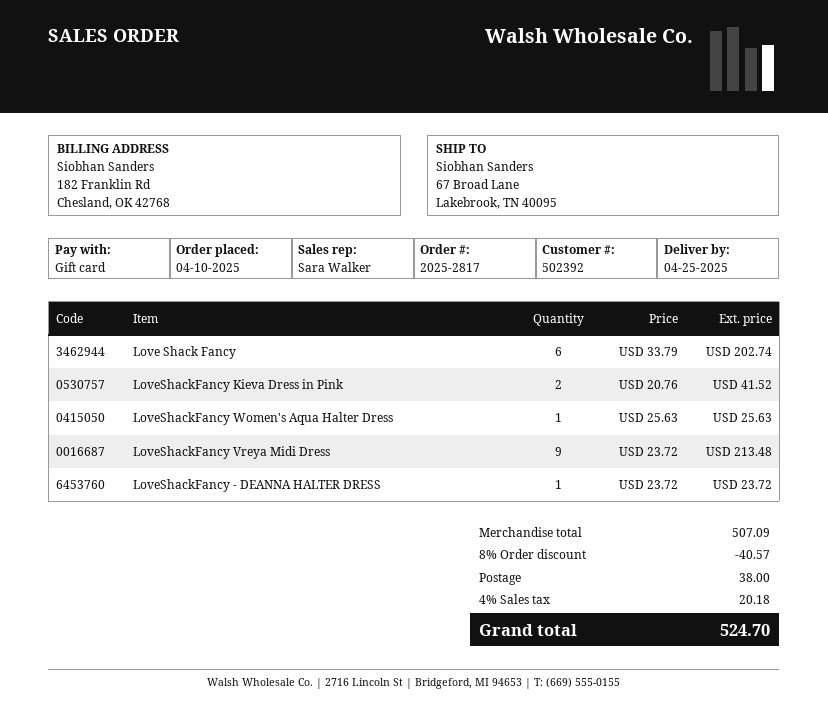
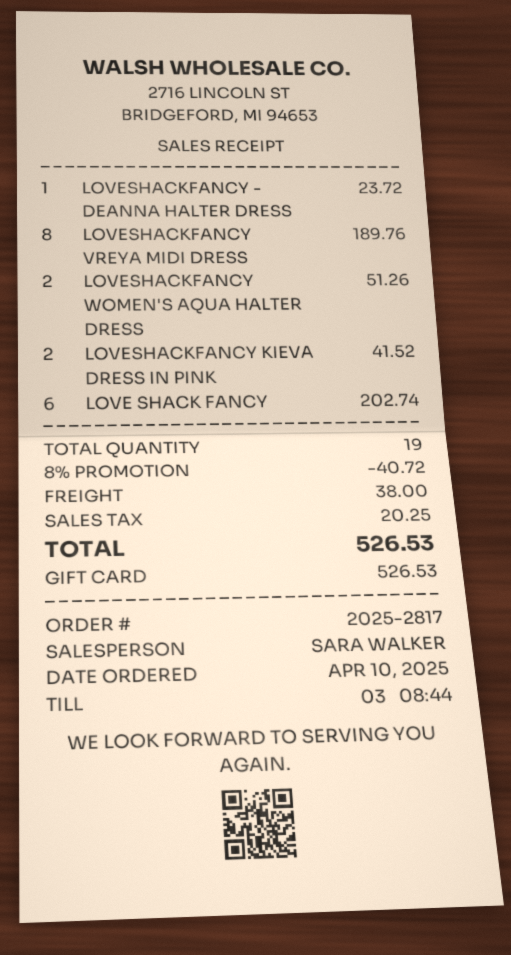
LoveShackFancy Women's Aqua Halter Dress: 1 for 25.63 -> 2 for 51.26
LoveShackFancy Vreya Midi Dress: 9 for 213.48 -> 8 for 189.76
discount: 8% = 40.57 -> 8% = 40.72
tax: 20.18 -> 20.25
total: 524.70 -> 526.53

